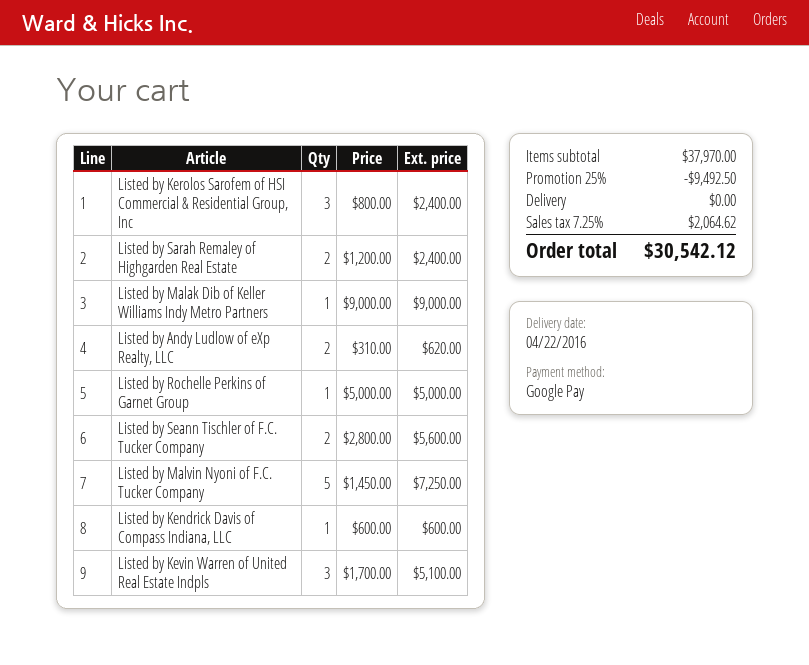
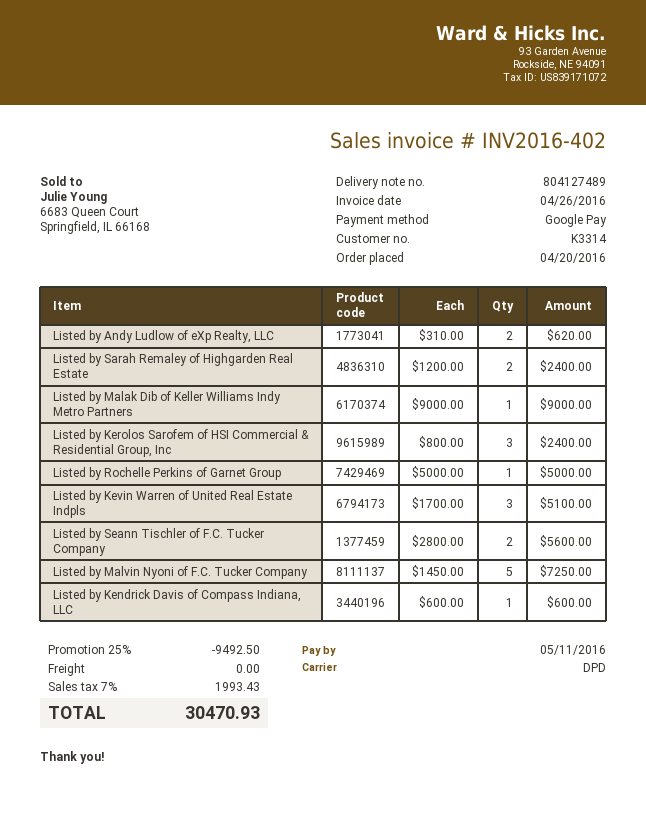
tax: 7.25% = 2064.62 -> 7% = 1993.43
total: 30542.12 -> 30470.93

